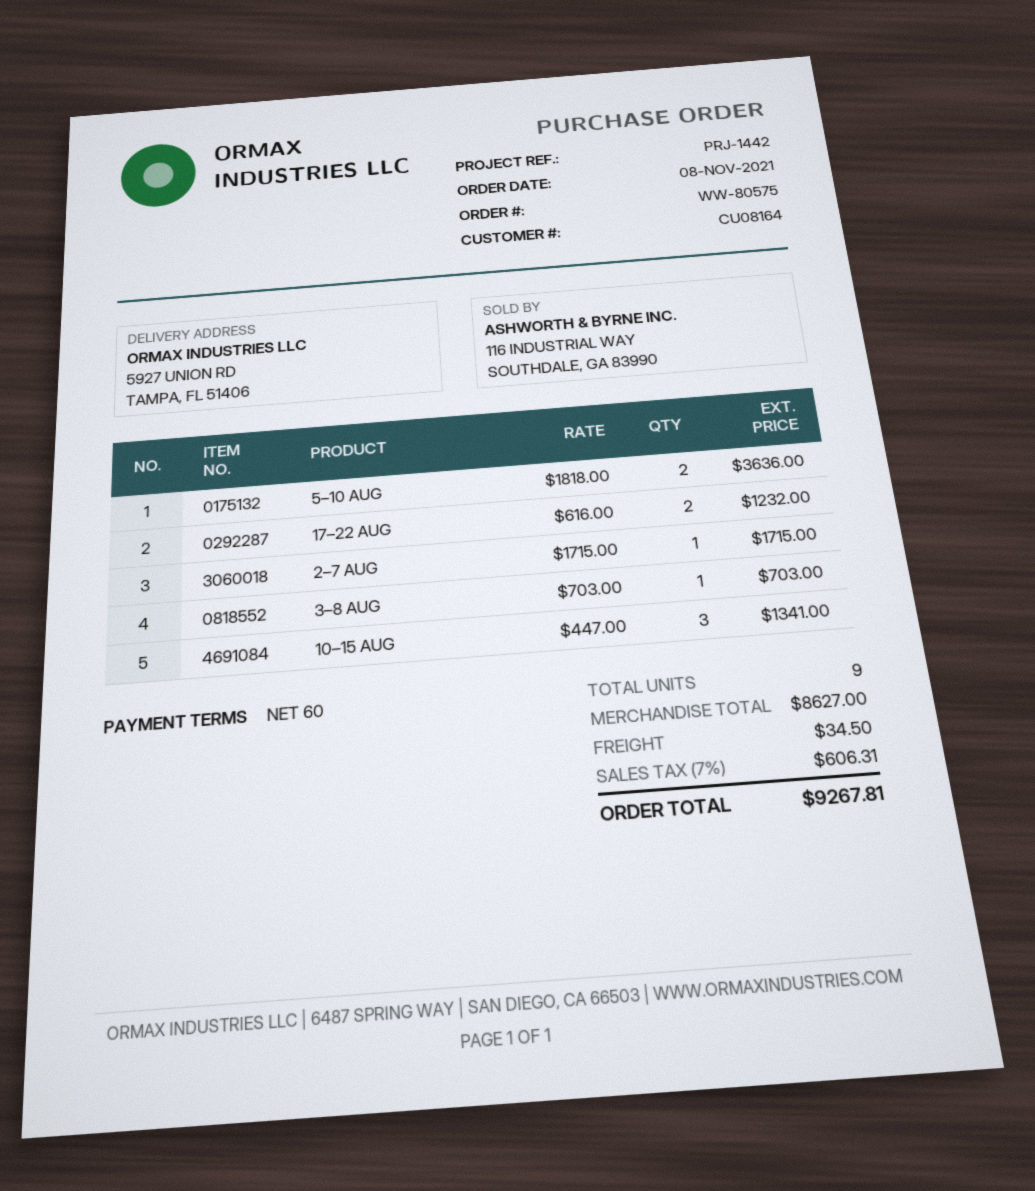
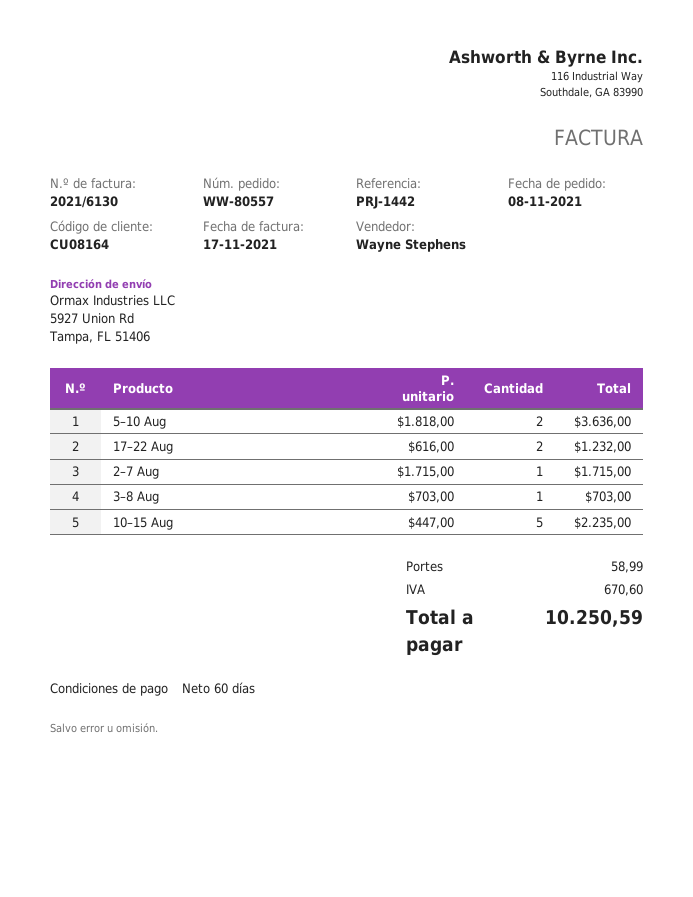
order number: WW-80575 -> WW-80557
10–15 AUG: 3 x 447.00 = 1341.00 -> 5 x 447.00 = 2235.00
shipping: 34.50 -> 58.99
tax: 606.31 -> 670.60
total: 9267.81 -> 10250.59

